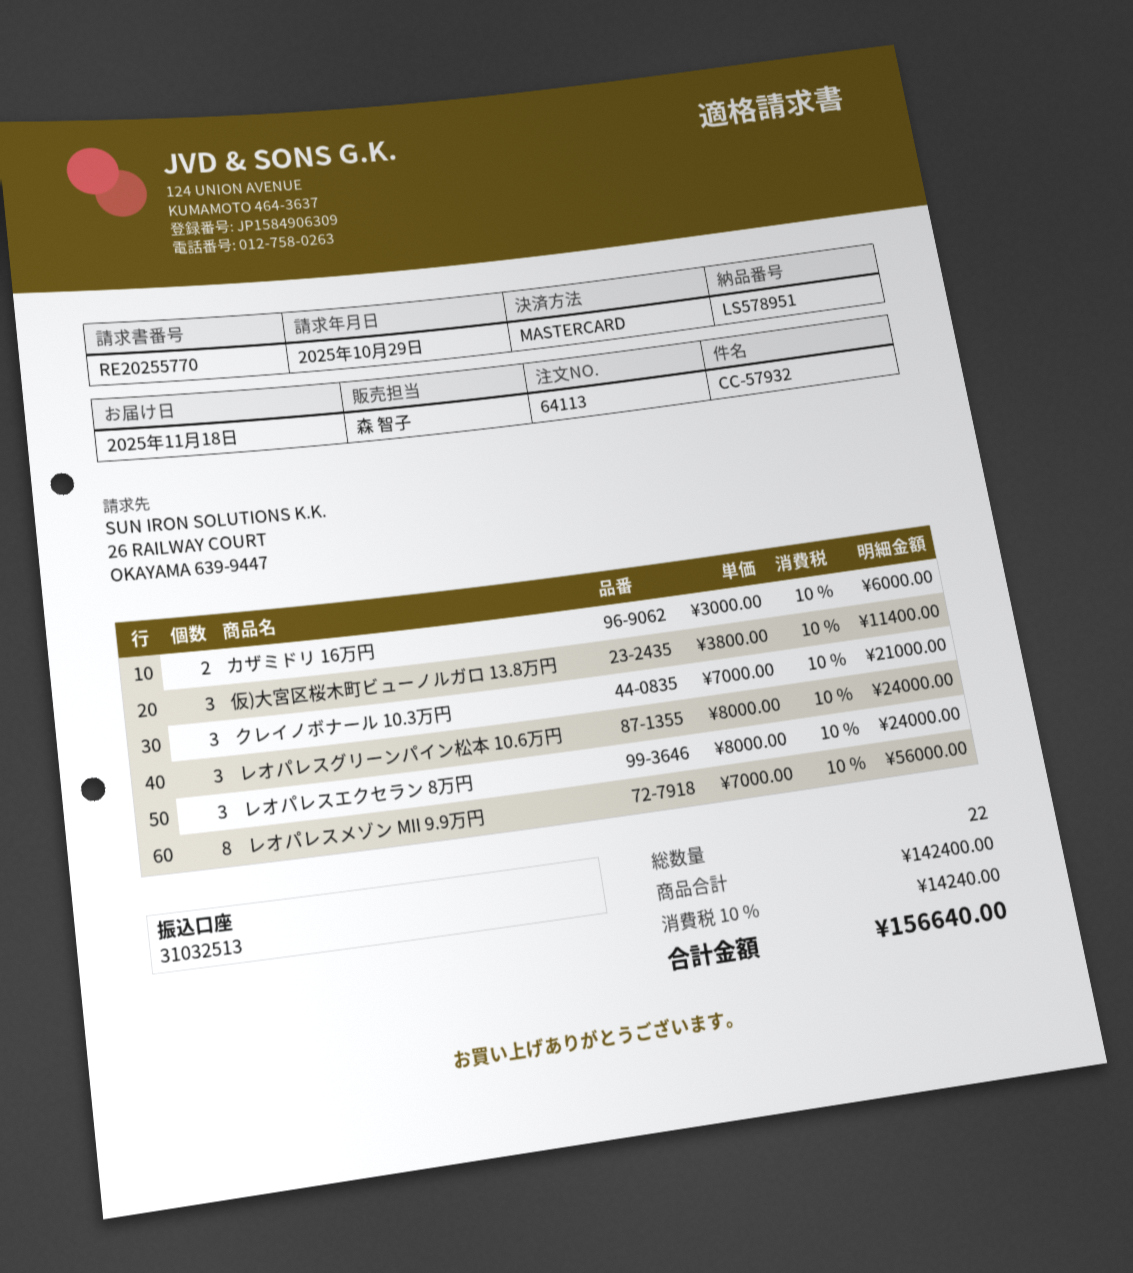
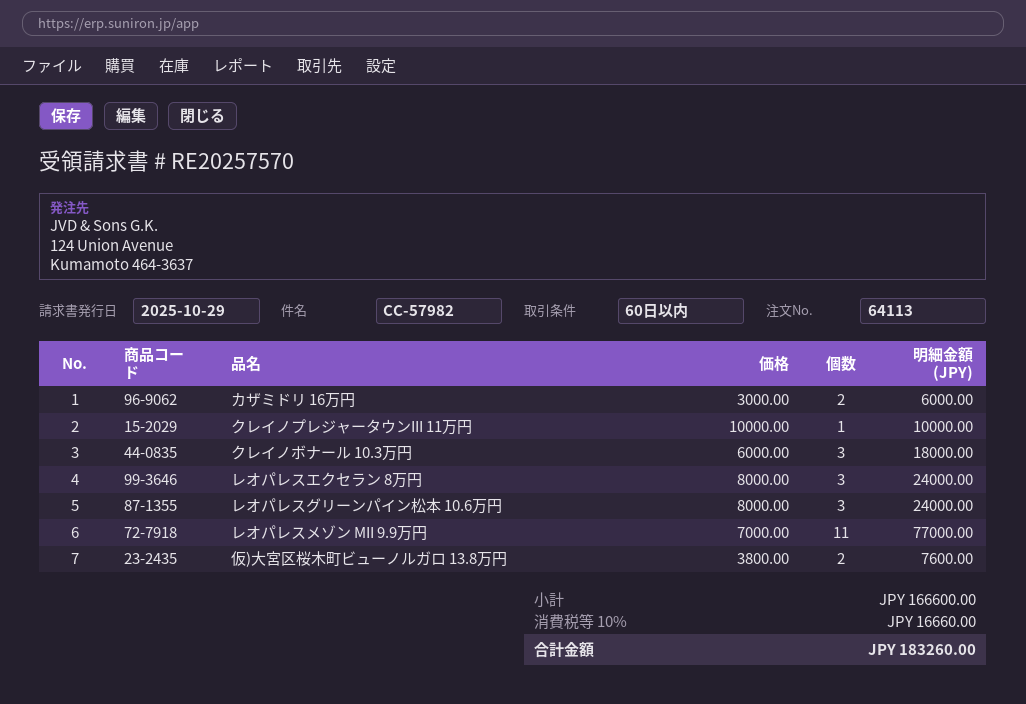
invoice number: RE20255770 -> RE20257570
reference: CC-57932 -> CC-57982
仮)大宮区桜木町ビューノルガロ 13.8万円: 3 x 3800.00 = 11400.00 -> 2 x 3800.00 = 7600.00
クレイノボナール 10.3万円: 3 x 7000.00 = 21000.00 -> 3 x 6000.00 = 18000.00
レオパレスメゾン MII 9.9万円: 8 x 7000.00 = 56000.00 -> 11 x 7000.00 = 77000.00
クレイノプレジャータウンIII 11万円: none -> 1 x 10000.00 = 10000.00
subtotal: 142400.00 -> 166600.00
tax: 10% = 14240.00 -> 10% = 16660.00
total: 156640.00 -> 183260.00

